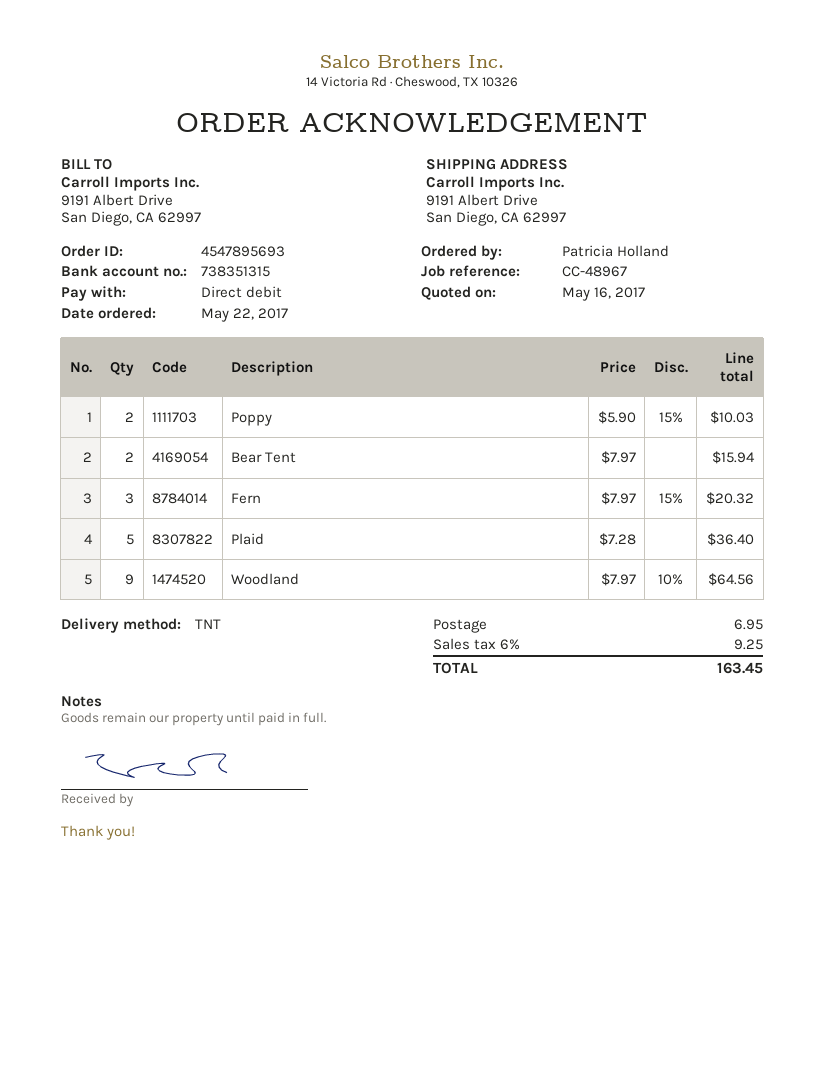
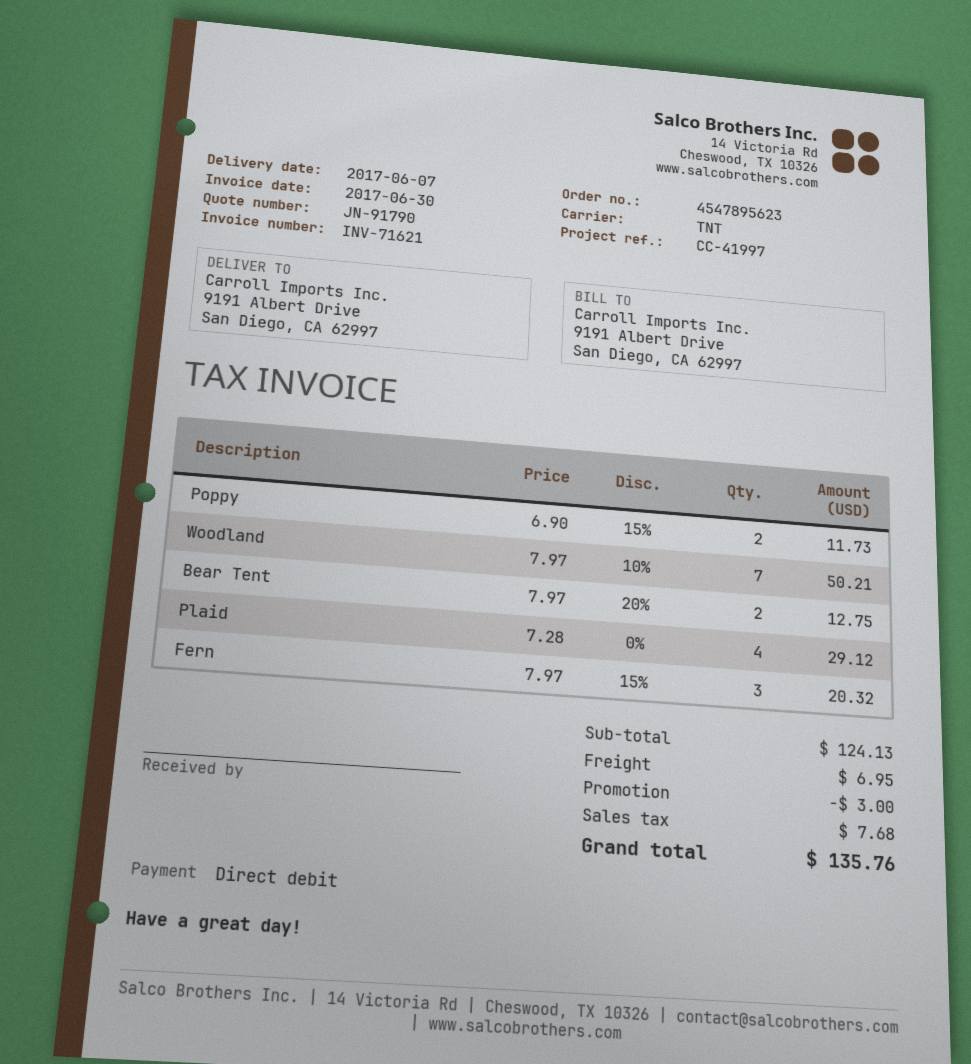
order number: 4547895693 -> 4547895623
reference: CC-48967 -> CC-41997
Poppy: 2 x 5.90 - 15% = 10.03 -> 2 x 6.90 - 15% = 11.73
Bear Tent: 2 x 7.97 = 15.94 -> 2 x 7.97 - 20% = 12.75
Plaid: 5 x 7.28 = 36.40 -> 4 x 7.28 = 29.12
Woodland: 9 x 7.97 - 10% = 64.56 -> 7 x 7.97 - 10% = 50.21
discount: none -> 3.00
tax: 9.25 -> 7.68
total: 163.45 -> 135.76

